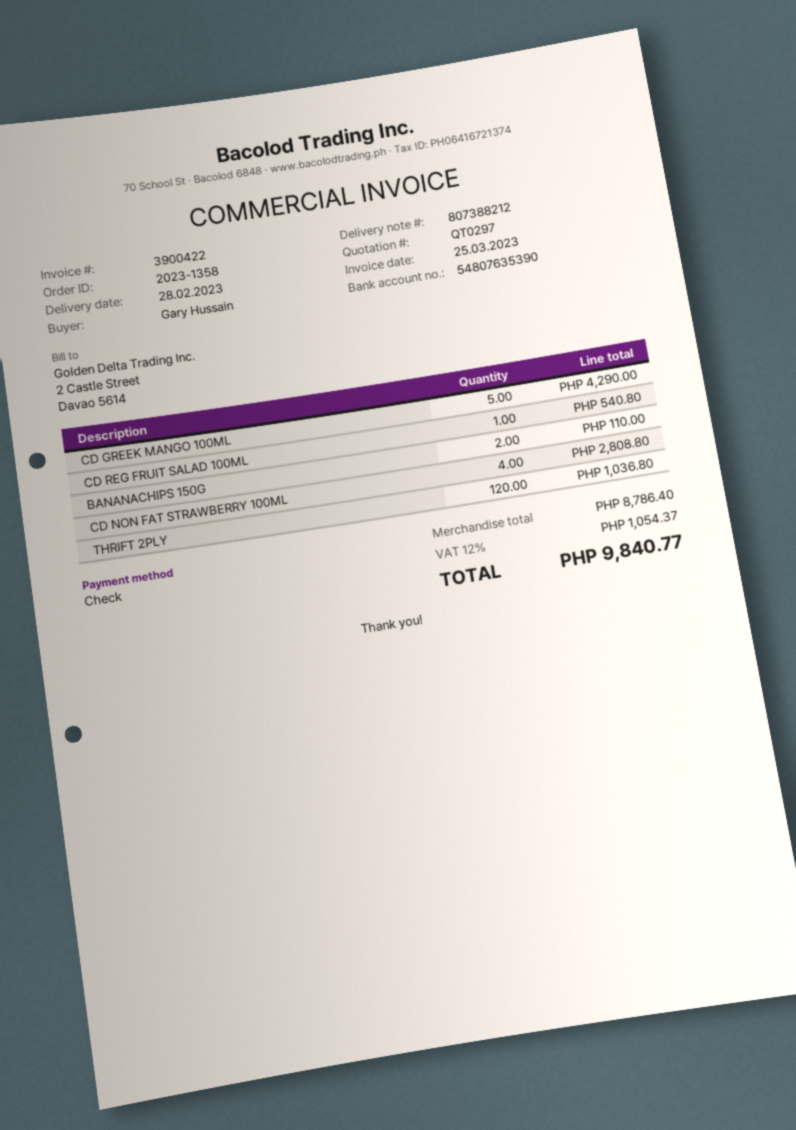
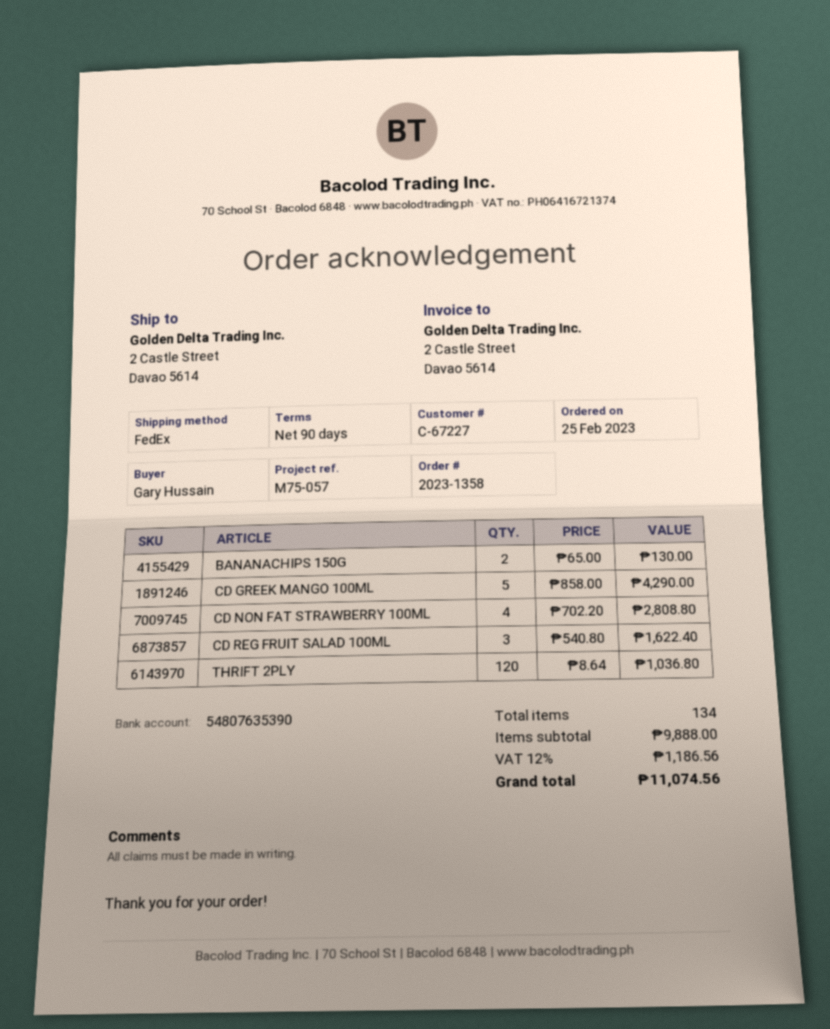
CD REG FRUIT SALAD 100ML: 1 for 540.80 -> 3 for 1622.40
BANANACHIPS 150G: 2 for 110.00 -> 2 for 130.00
subtotal: 8786.40 -> 9888.00
tax: 12% = 1054.37 -> 12% = 1186.56
total: 9840.77 -> 11074.56

